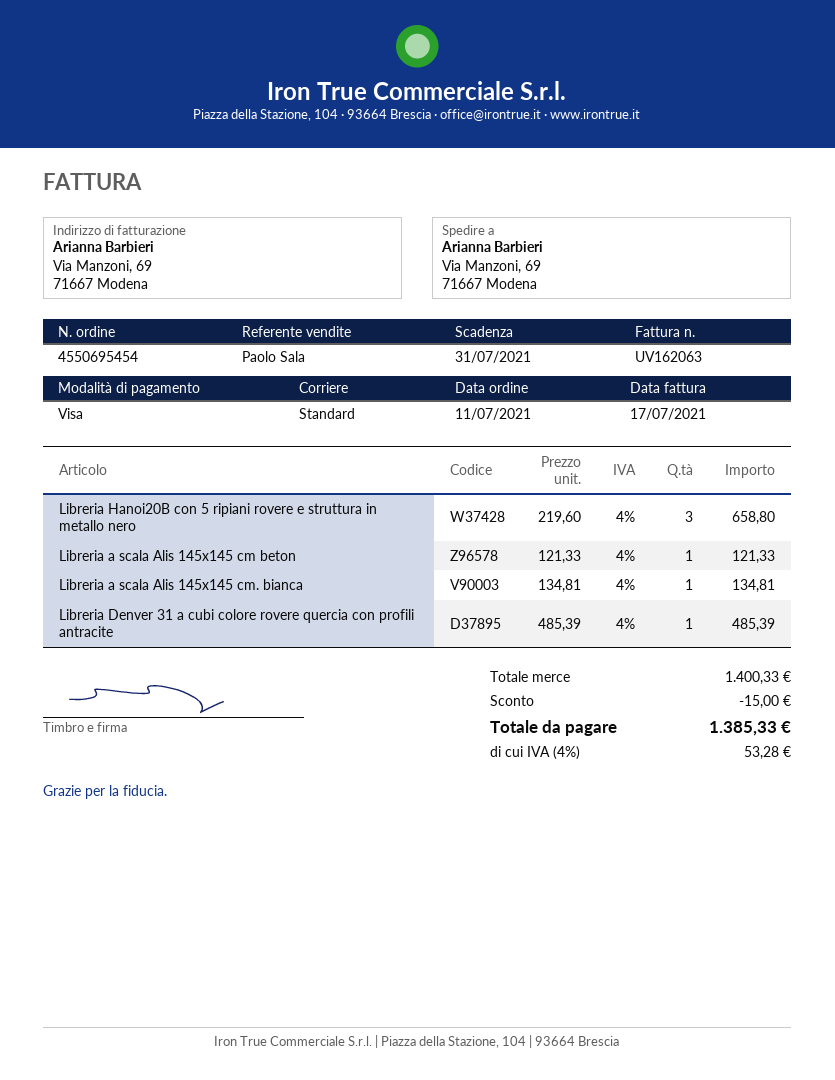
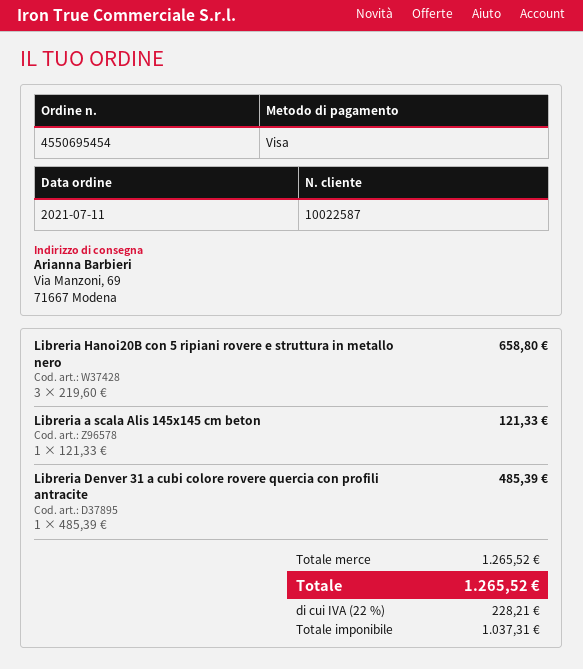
Libreria a scala Alis 145x145 cm. bianca: 1 x 134.81 = 134.81 -> none
subtotal: 1400.33 -> 1265.52
discount: 15.00 -> none
tax: 4% = 53.28 -> 22% = 228.21
total: 1385.33 -> 1265.52

